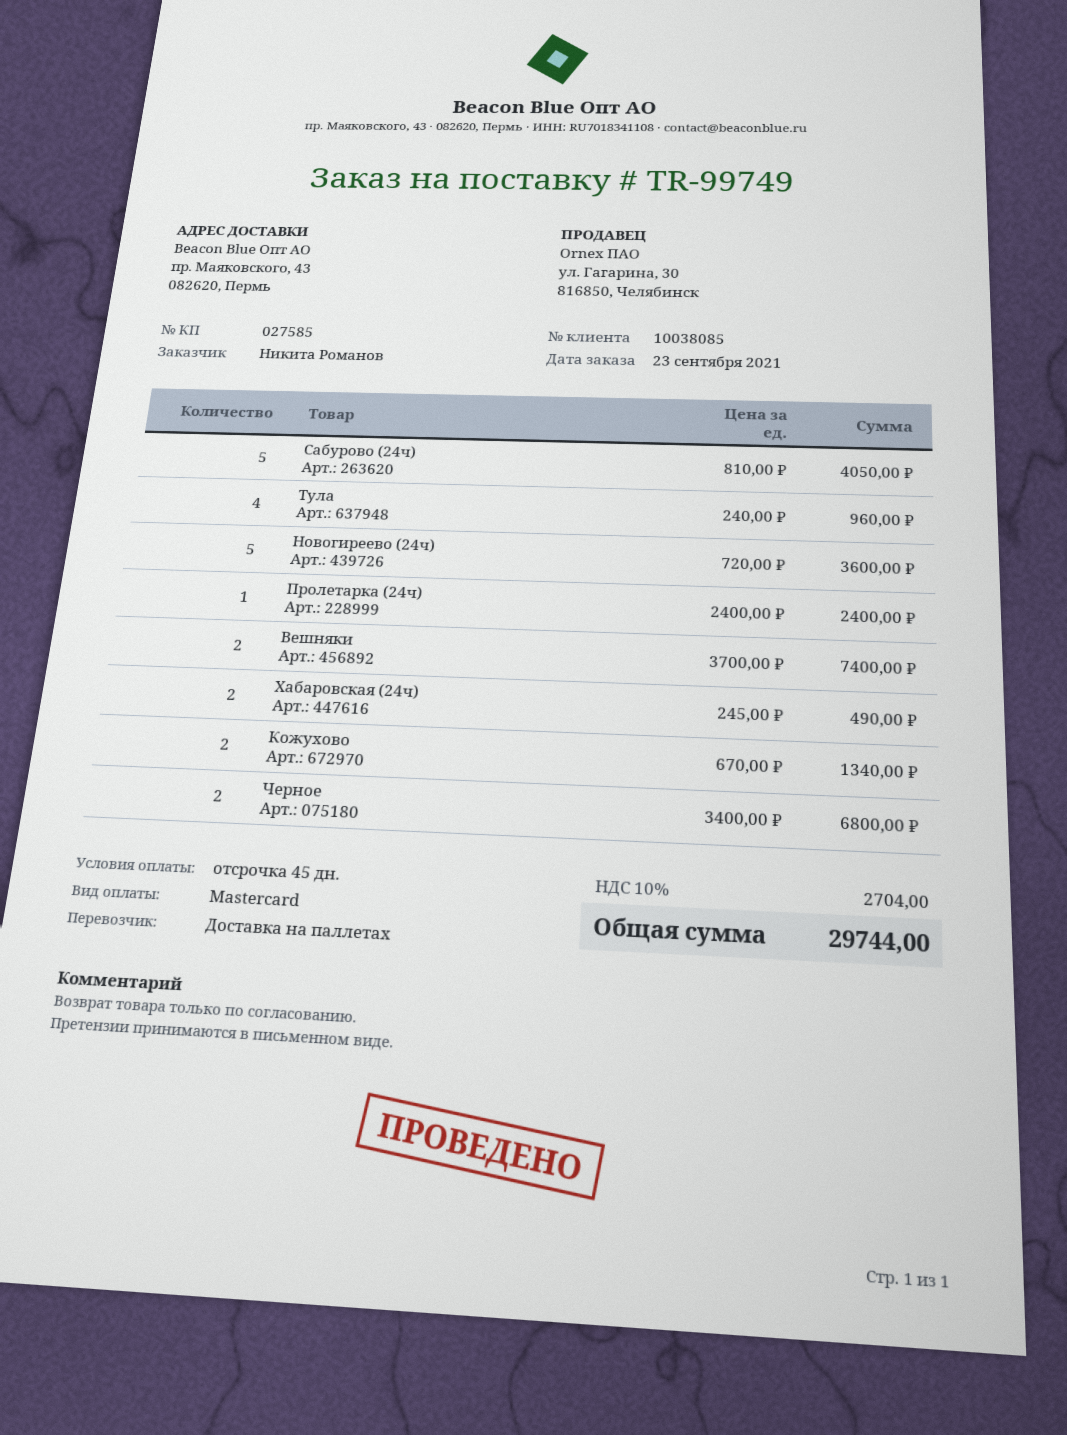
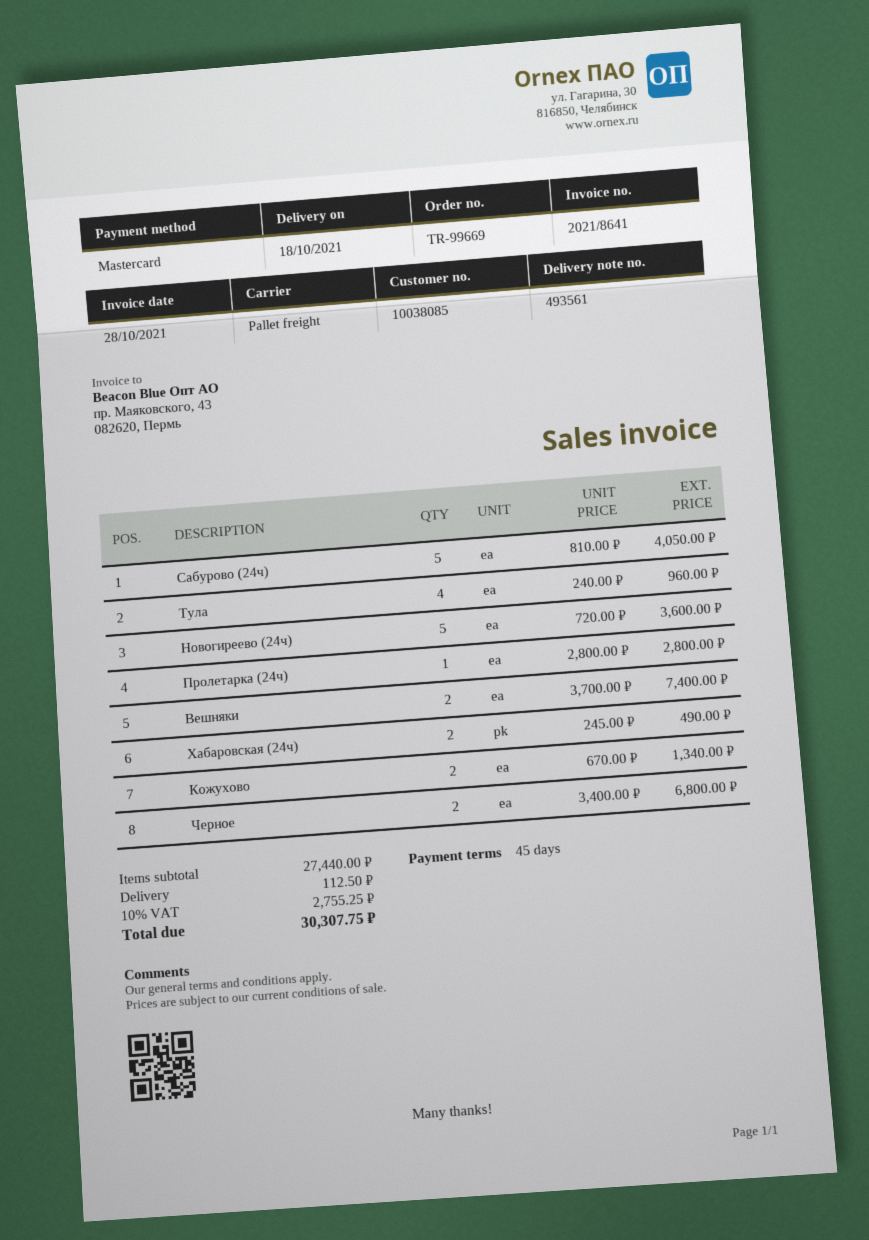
order number: TR-99749 -> TR-99669
Пролетарка (24ч): 1 x 2400.00 = 2400.00 -> 1 x 2800.00 = 2800.00
shipping: none -> 112.50
tax: 10% = 2704.00 -> 10% = 2755.25
total: 29744.00 -> 30307.75

